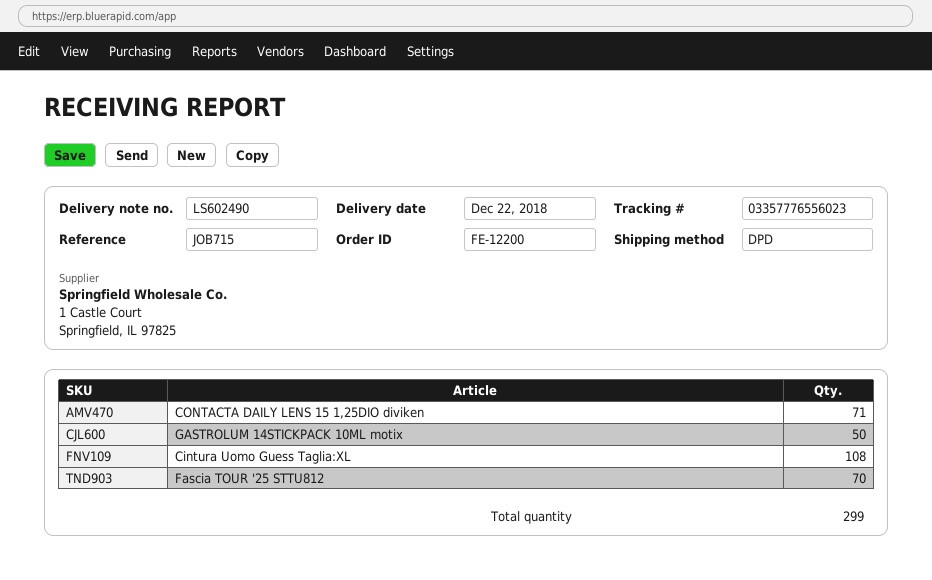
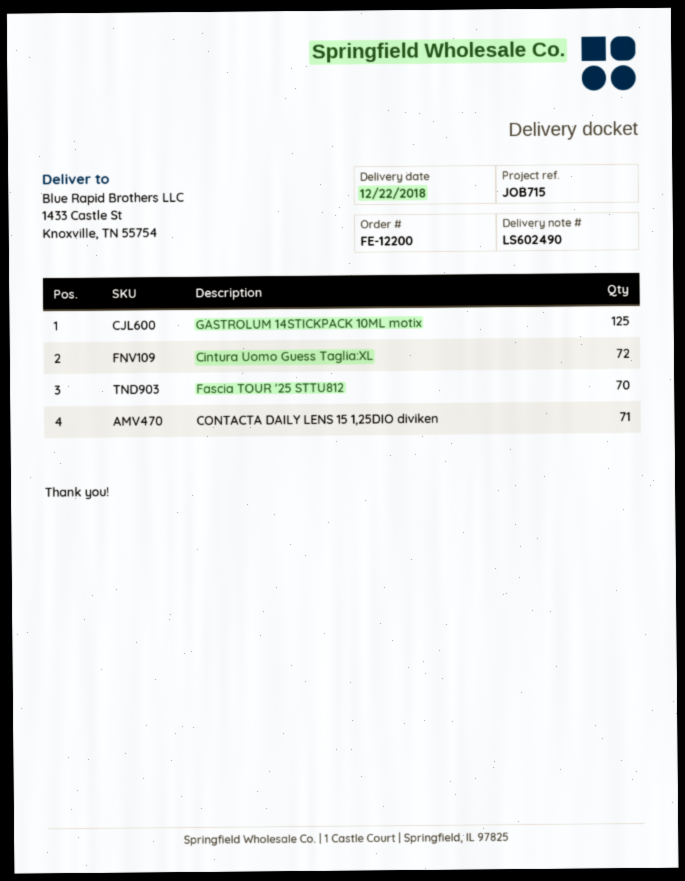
GASTROLUM 14STICKPACK 10ML motix: 50 -> 125
Cintura Uomo Guess Taglia:XL: 108 -> 72

